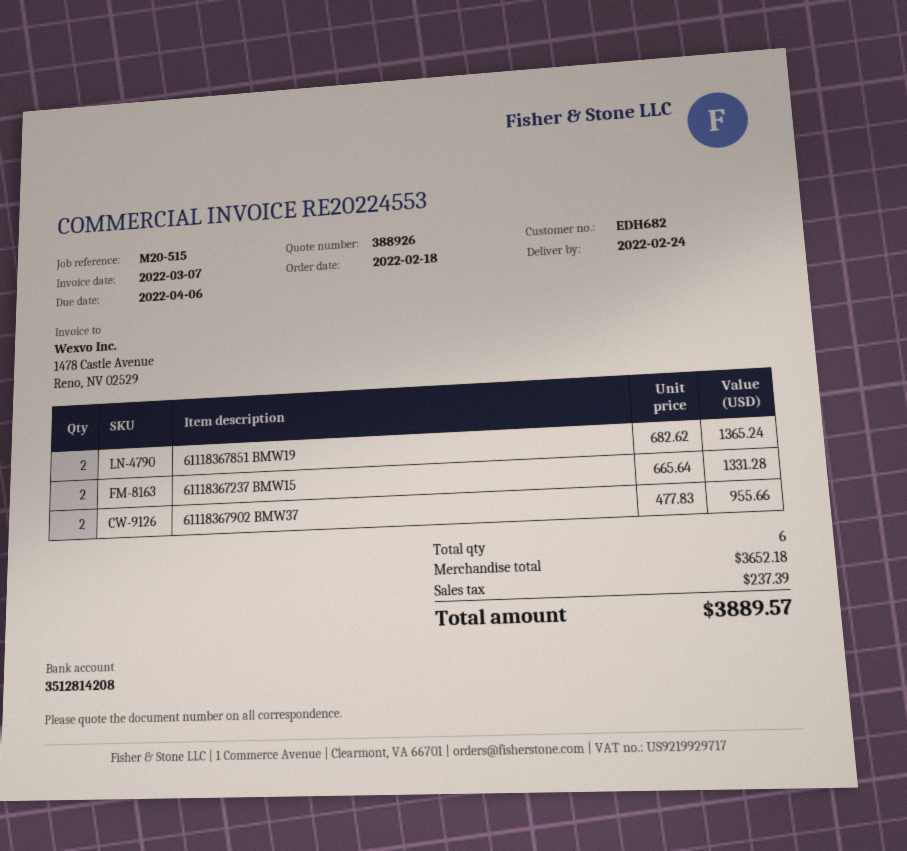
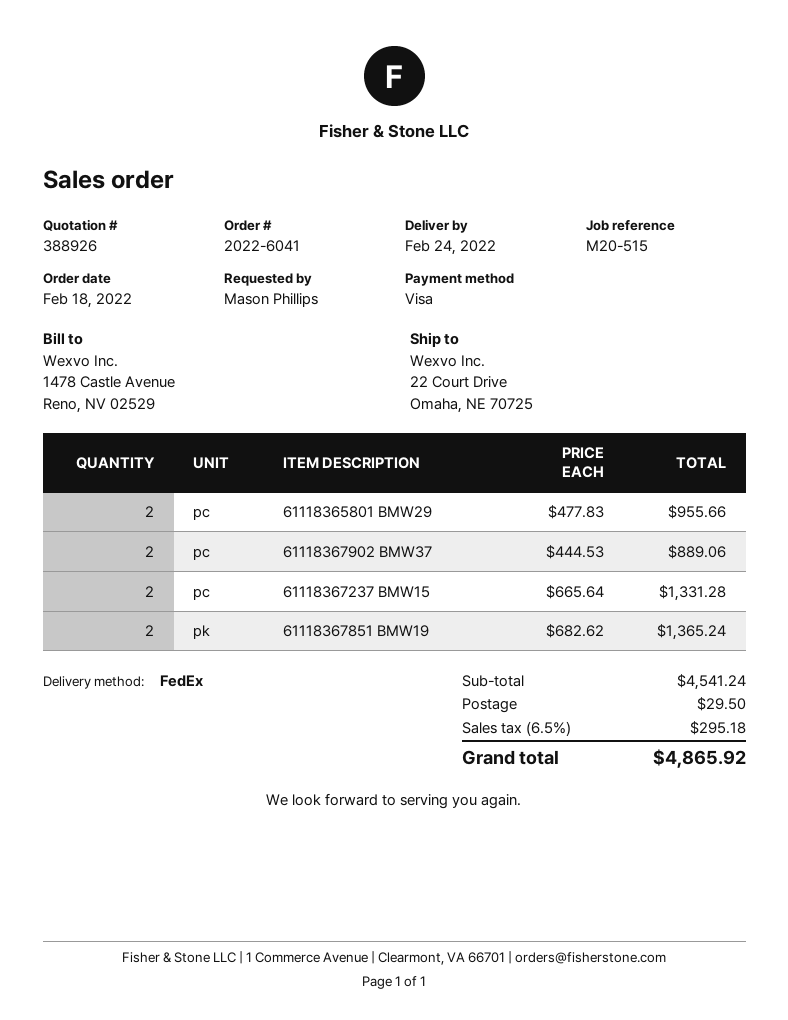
61118367902 BMW37: 2 x 477.83 = 955.66 -> 2 x 444.53 = 889.06
61118365801 BMW29: none -> 2 x 477.83 = 955.66
subtotal: 3652.18 -> 4541.24
shipping: none -> 29.50
tax: 237.39 -> 295.18
total: 3889.57 -> 4865.92

